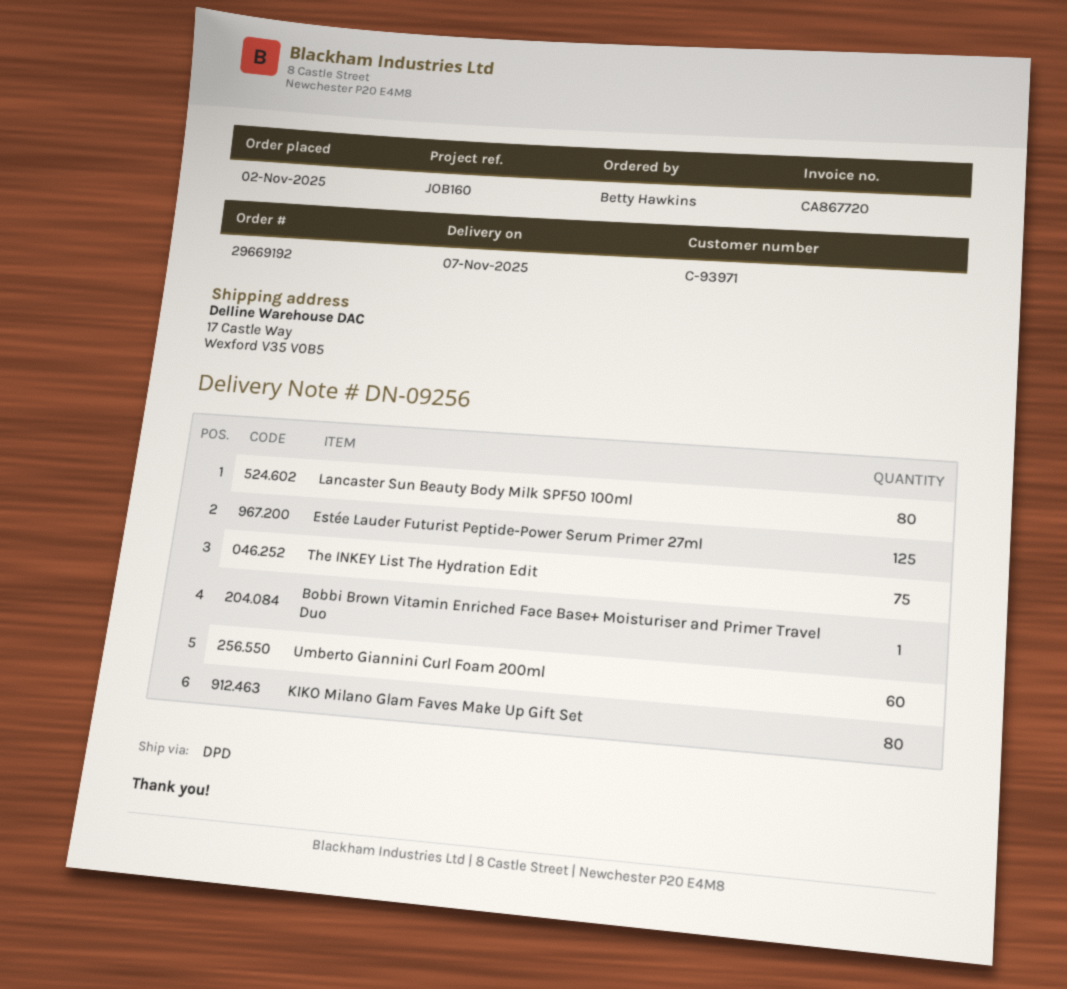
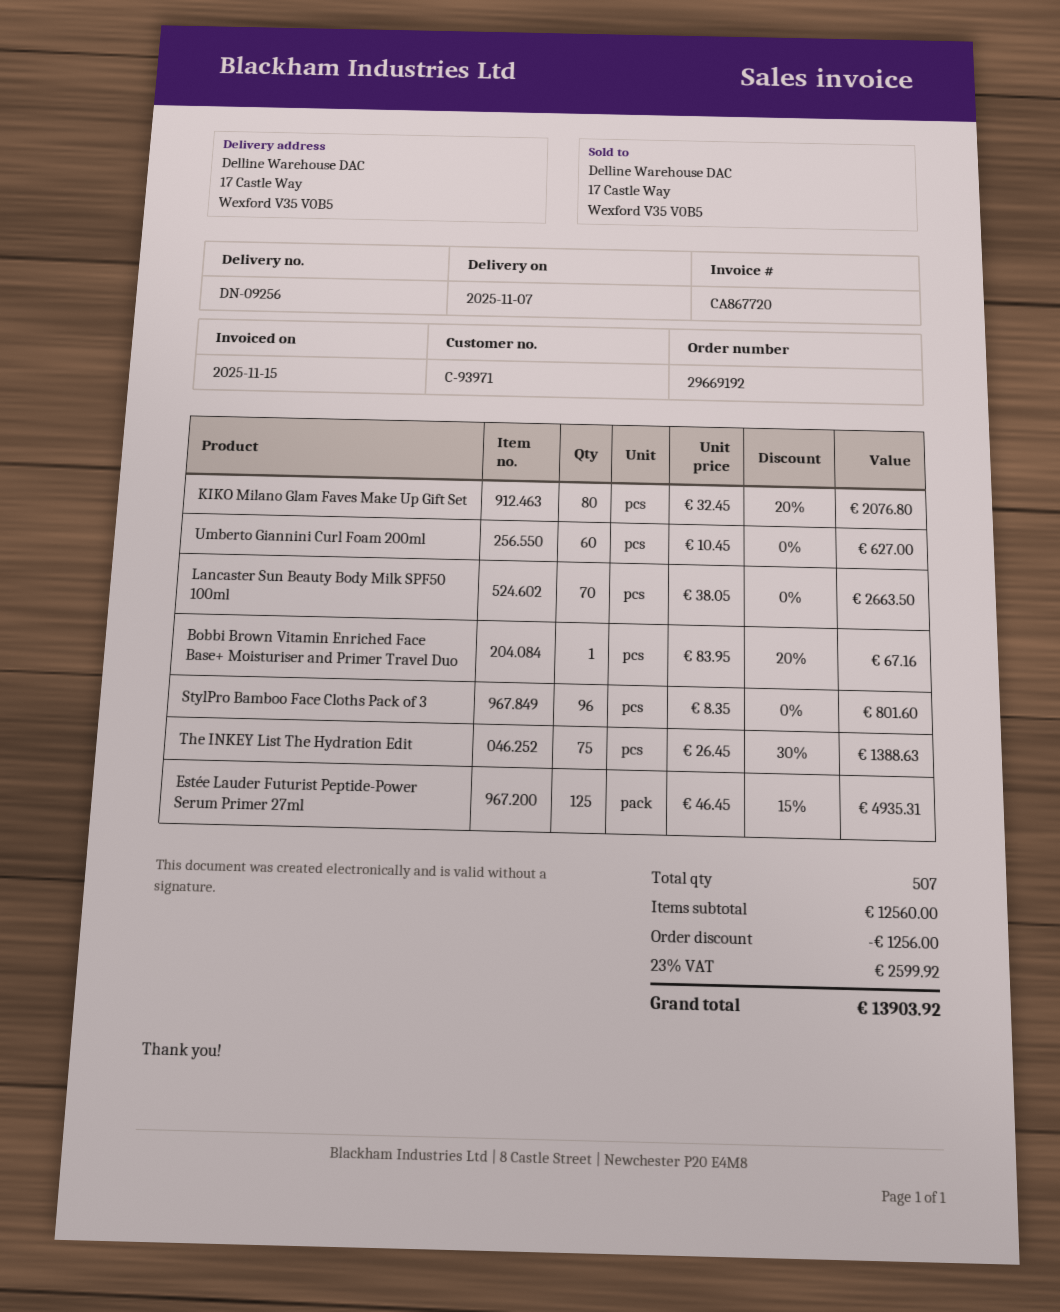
Lancaster Sun Beauty Body Milk SPF50 100ml: 80 -> 70
StylPro Bamboo Face Cloths Pack of 3: none -> 96

